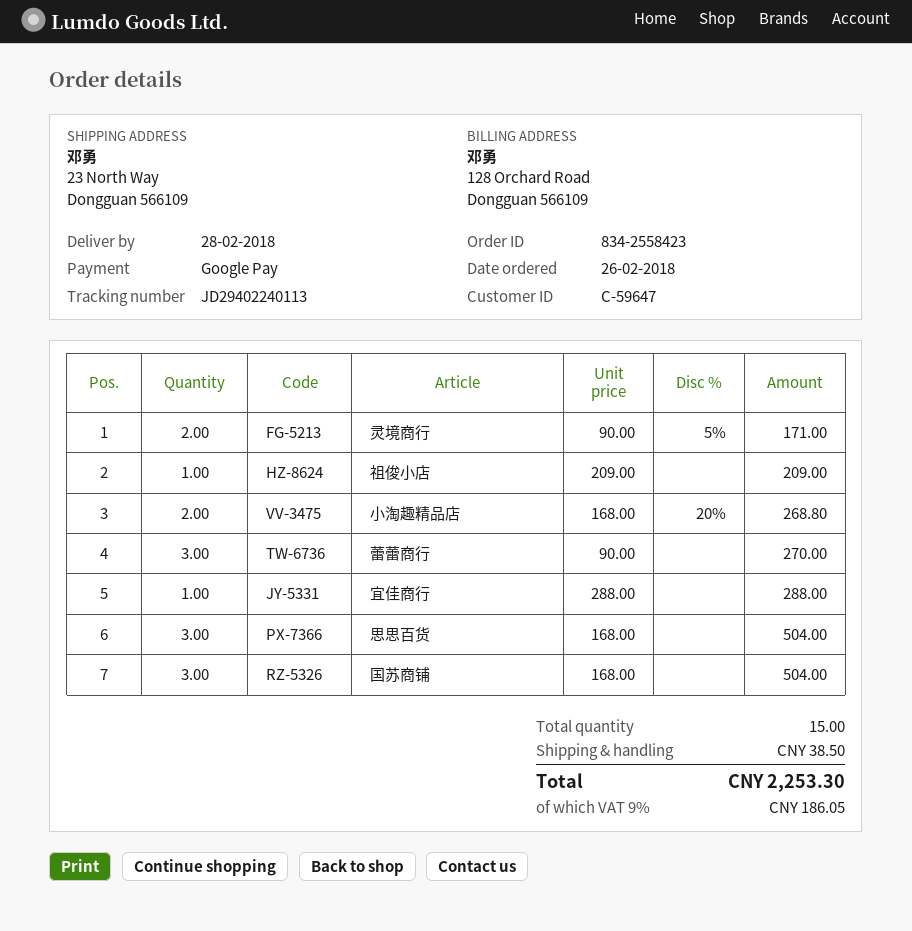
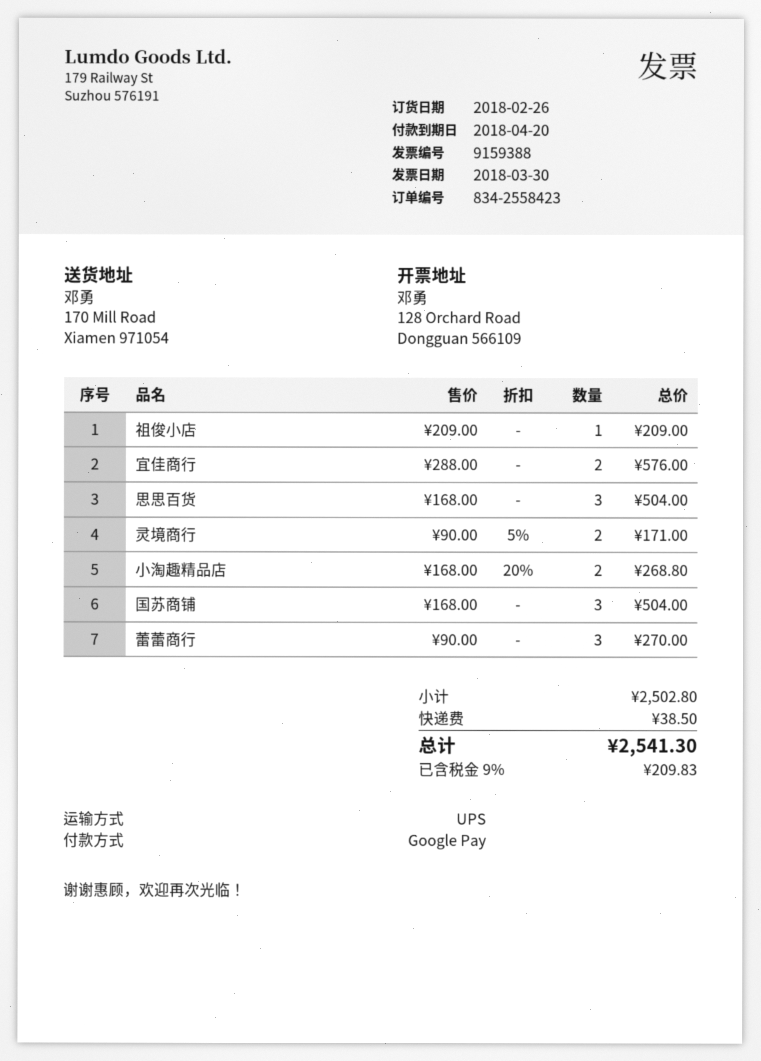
ship to: 23 North Way, Dongguan 566109 -> 170 Mill Road, Xiamen 971054
宜佳商行: 1 x 288.00 = 288.00 -> 2 x 288.00 = 576.00
tax: 9% = 186.05 -> 9% = 209.83
total: 2253.30 -> 2541.30

